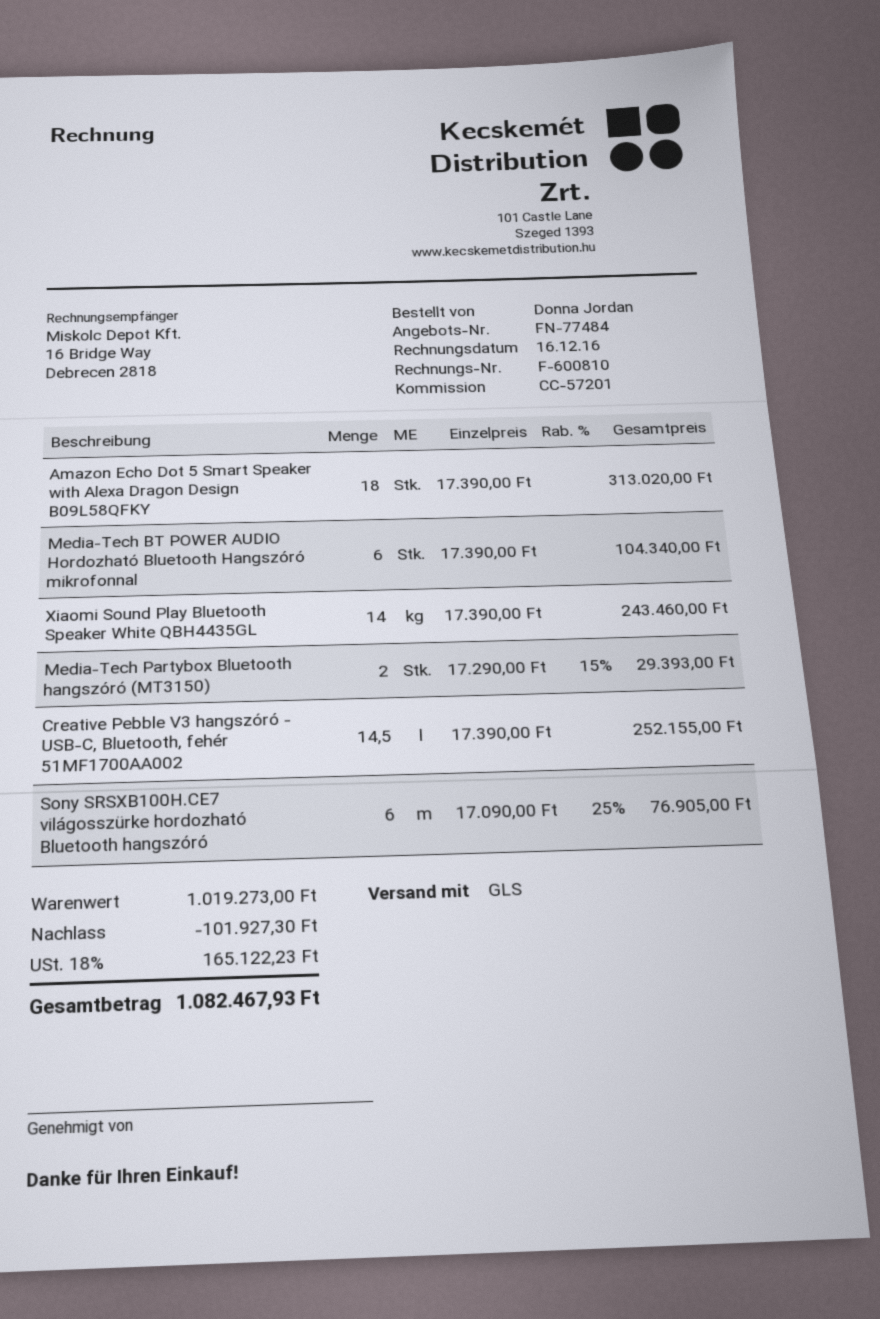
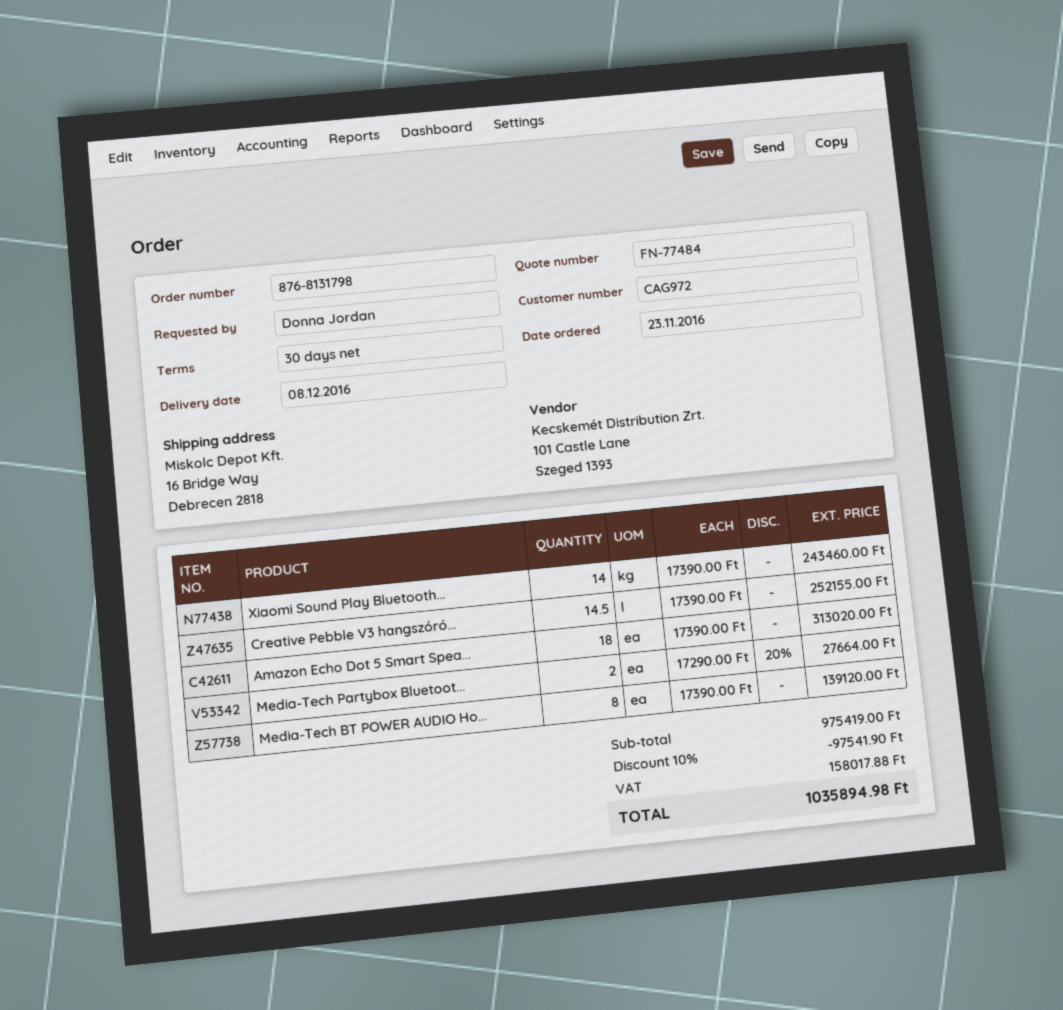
Media-Tech BT POWER AUDIO Hordozható Bluetooth Hangszóró mikrofonnal: 6 x 17390.00 = 104340.00 -> 8 x 17390.00 = 139120.00
Media-Tech Partybox Bluetooth hangszóró (MT3150): 2 x 17290.00 - 15% = 29393.00 -> 2 x 17290.00 - 20% = 27664.00
Sony SRSXB100H.CE7 világosszürke hordozható Bluetooth hangszóró: 6 x 17090.00 - 25% = 76905.00 -> none
subtotal: 1019273.00 -> 975419.00
discount: 101927.30 -> 97541.90
tax: 165122.23 -> 158017.88
total: 1082467.93 -> 1035894.98

